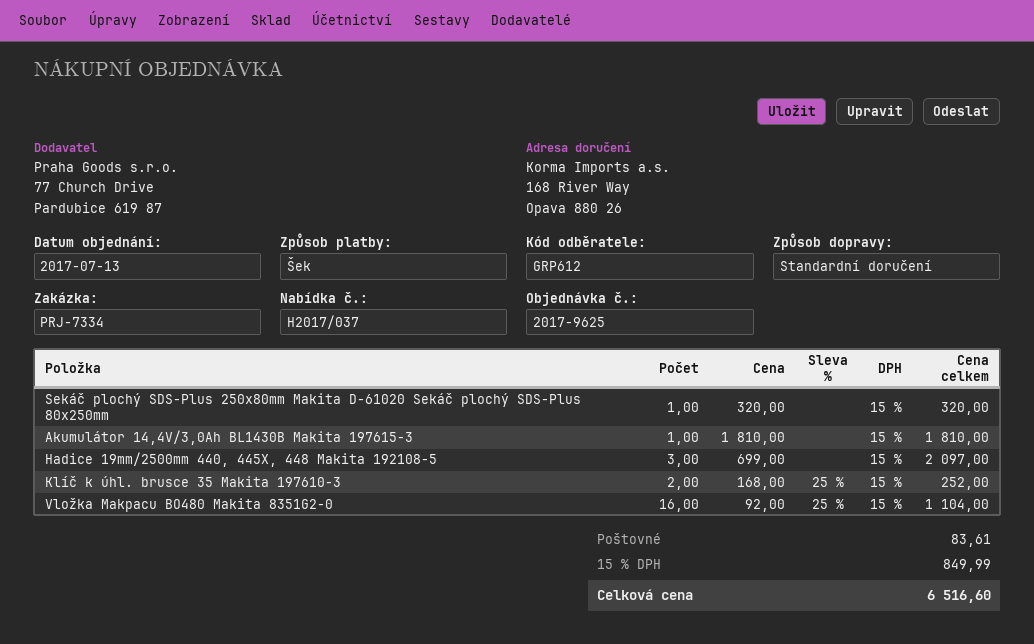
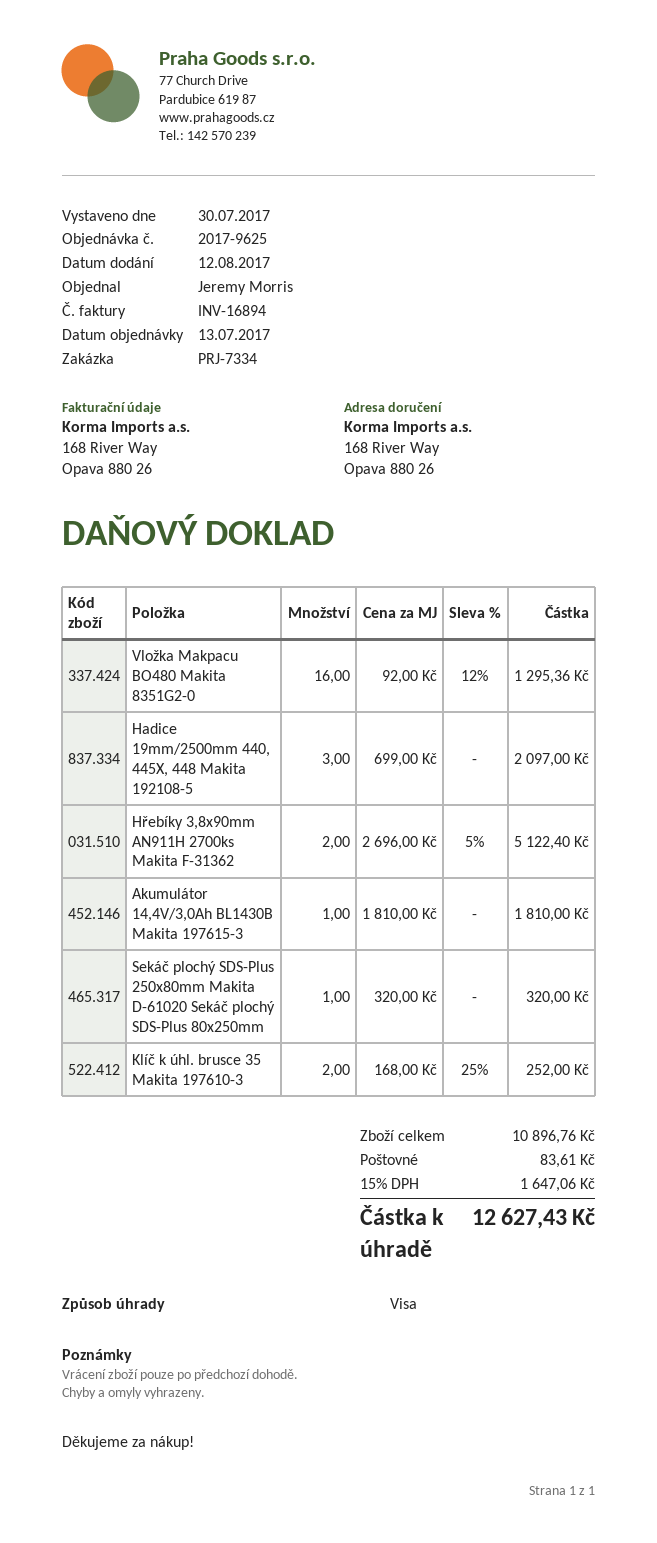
payment method: cheque -> Visa
Vložka Makpacu BO480 Makita 8351G2-0: 16 x 92.00 - 25% = 1104.00 -> 16 x 92.00 - 12% = 1295.36
Hřebíky 3,8x90mm AN911H 2700ks Makita F-31362: none -> 2 x 2696.00 - 5% = 5122.40
tax: 15% = 849.99 -> 15% = 1647.06
total: 6516.60 -> 12627.43

